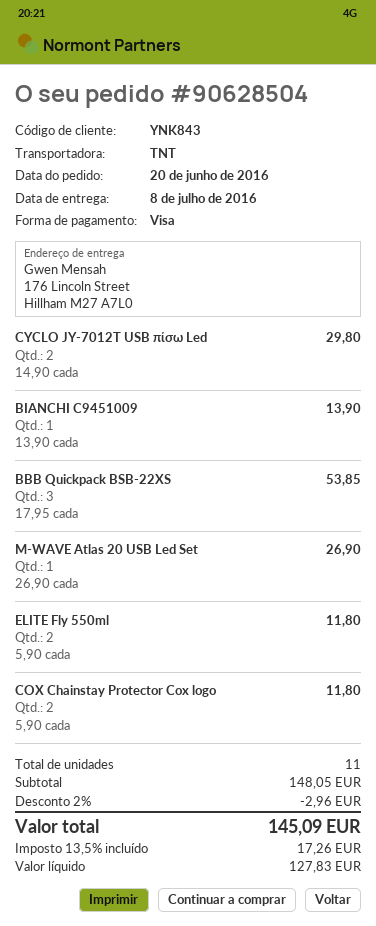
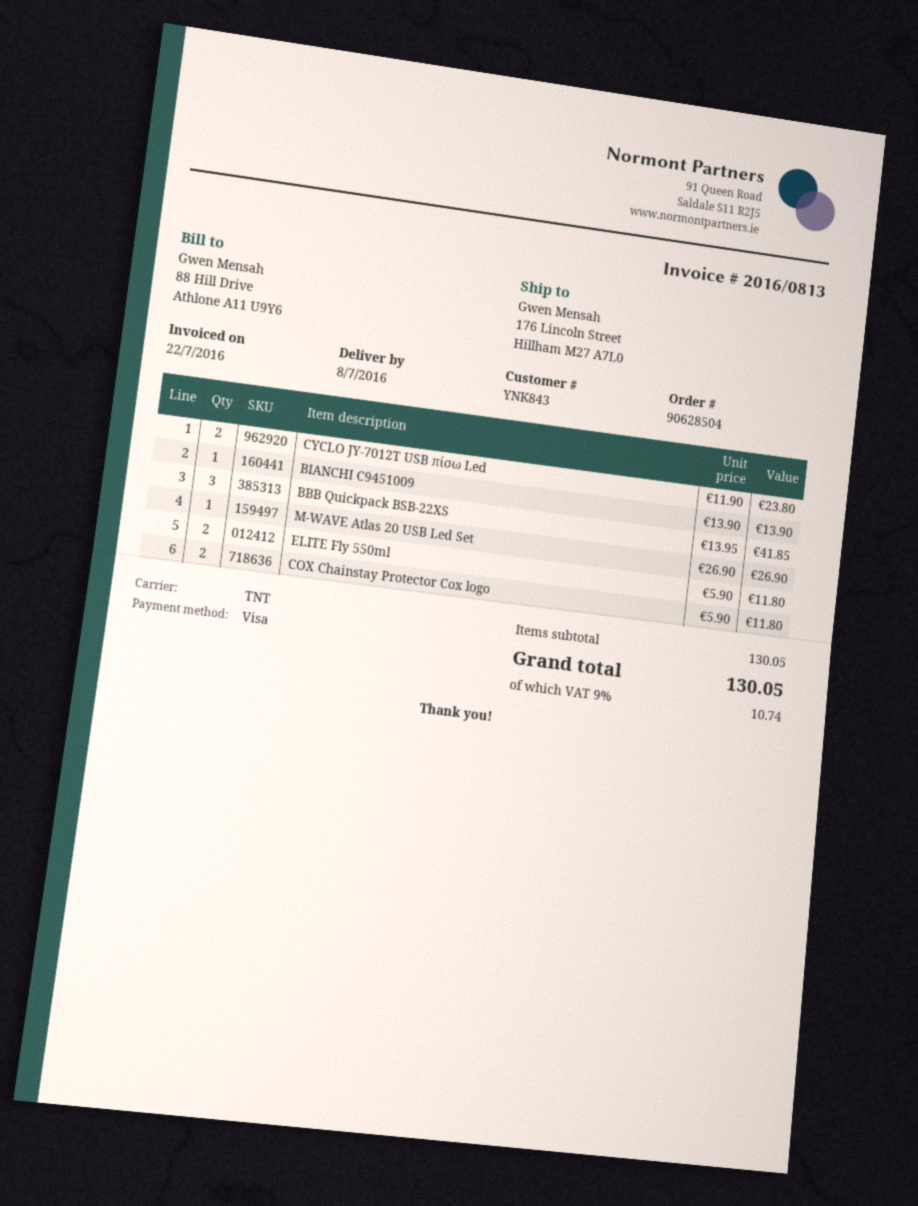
CYCLO JY-7012T USB πίσω Led: 2 x 14.90 = 29.80 -> 2 x 11.90 = 23.80
BBB Quickpack BSB-22XS: 3 x 17.95 = 53.85 -> 3 x 13.95 = 41.85
subtotal: 148.05 -> 130.05
discount: 2% = 2.96 -> none
tax: 13.5% = 17.26 -> 9% = 10.74
total: 145.09 -> 130.05

